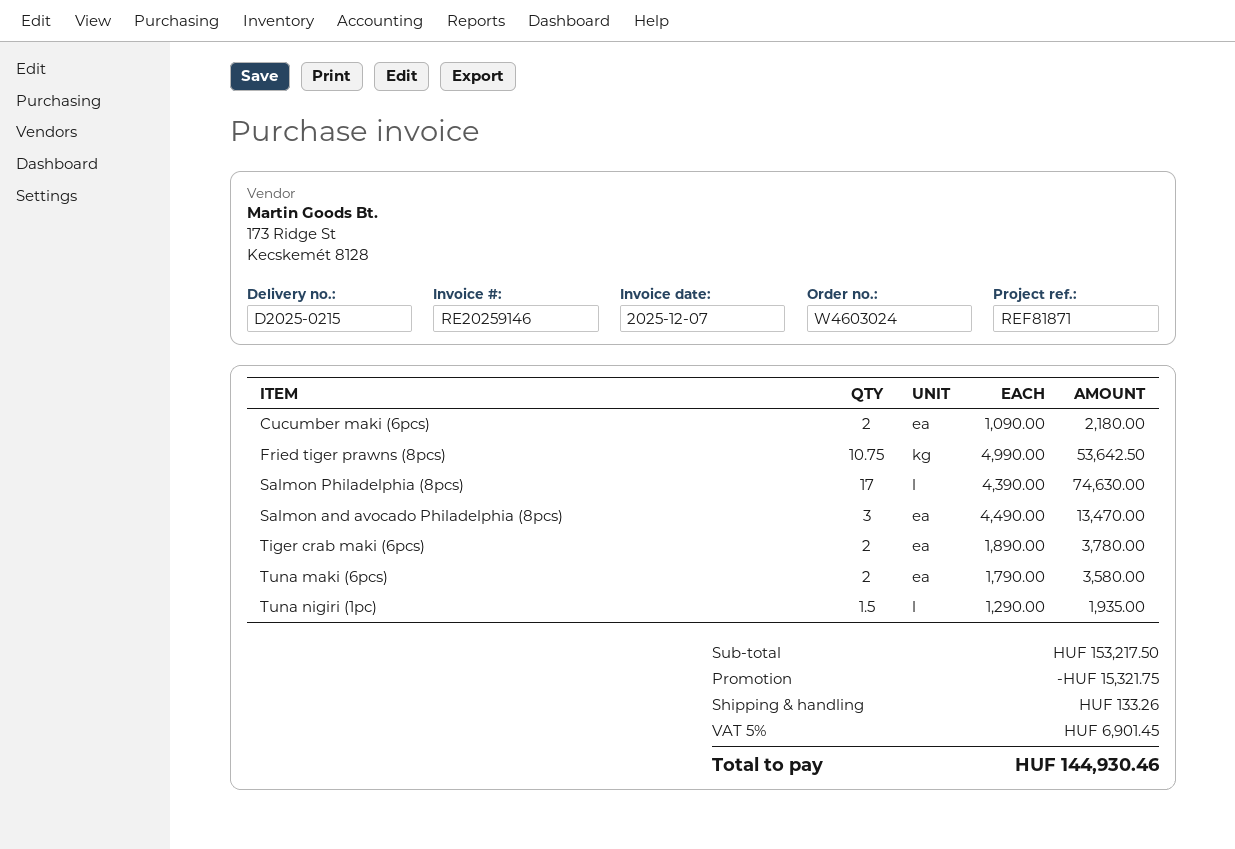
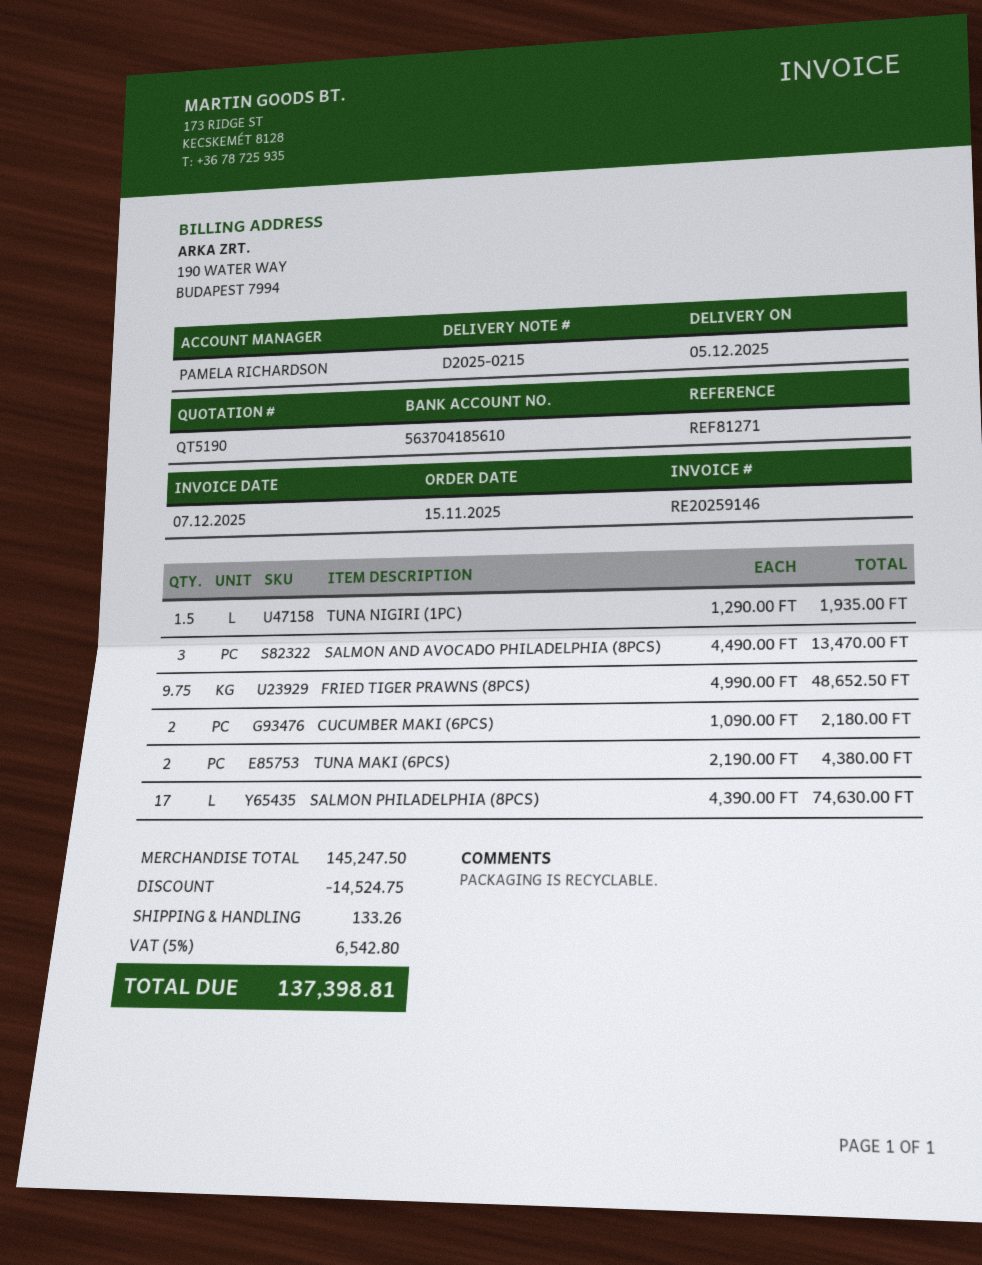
reference: REF81871 -> REF81271
Fried tiger prawns (8pcs): 10.75 x 4990.00 = 53642.50 -> 9.75 x 4990.00 = 48652.50
Tiger crab maki (6pcs): 2 x 1890.00 = 3780.00 -> none
Tuna maki (6pcs): 2 x 1790.00 = 3580.00 -> 2 x 2190.00 = 4380.00
subtotal: 153217.50 -> 145247.50
discount: 15321.75 -> 14524.75
tax: 5% = 6901.45 -> 5% = 6542.80
total: 144930.46 -> 137398.81

